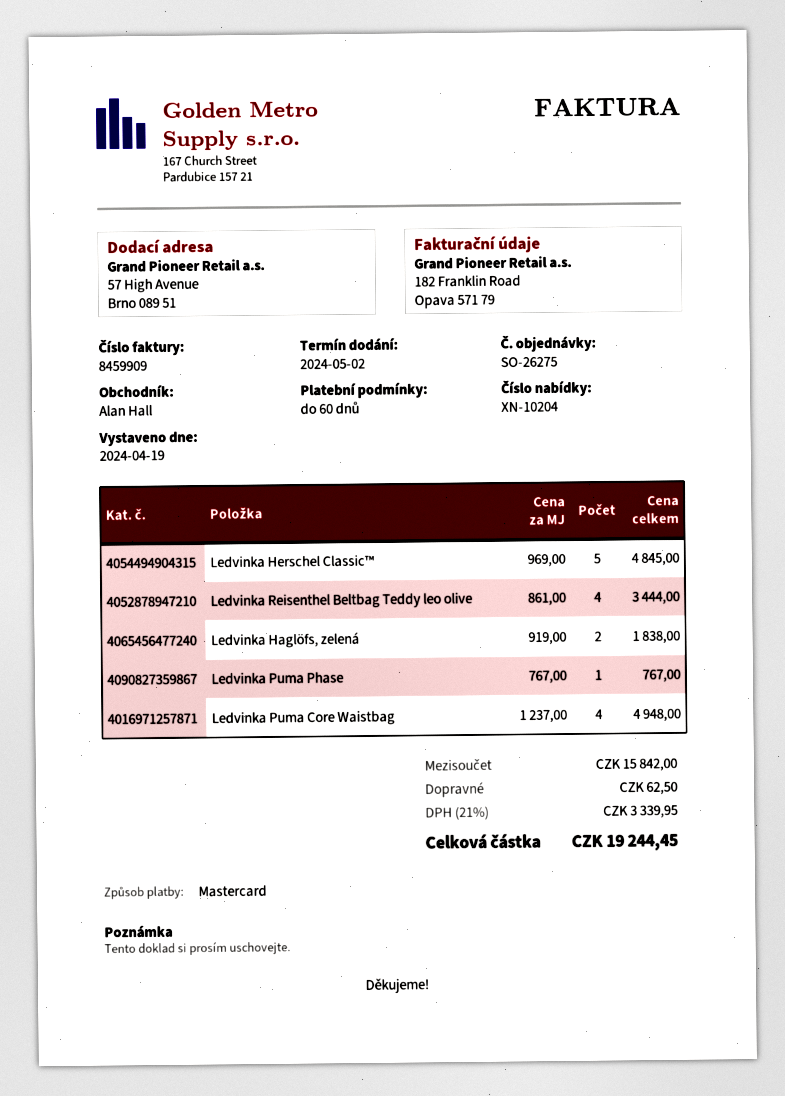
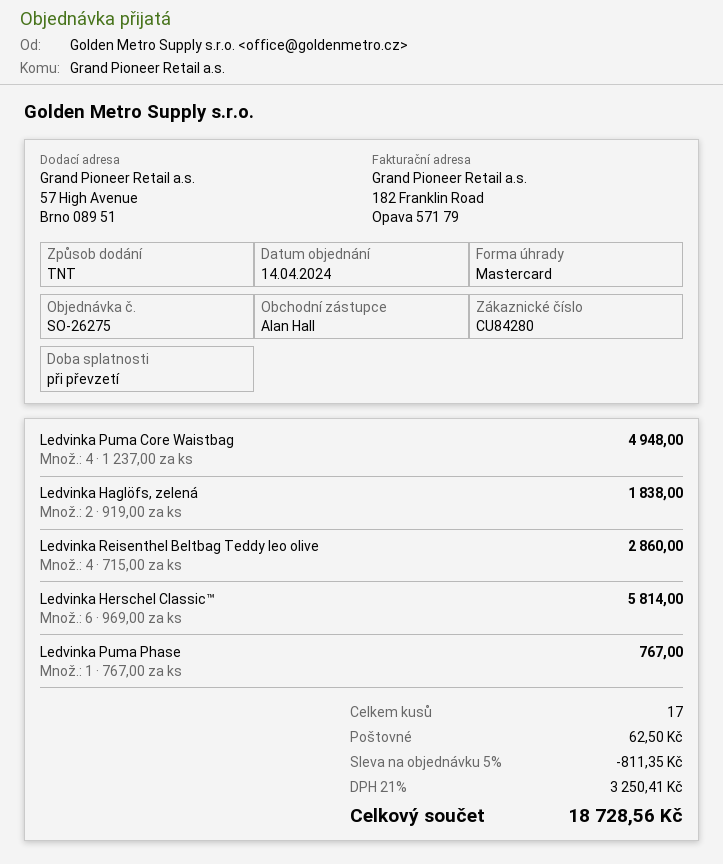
payment terms: 60 days -> on receipt
Ledvinka Herschel Classic™: 5 x 969.00 = 4845.00 -> 6 x 969.00 = 5814.00
Ledvinka Reisenthel Beltbag Teddy leo olive: 4 x 861.00 = 3444.00 -> 4 x 715.00 = 2860.00
discount: none -> 5% = 811.35
tax: 21% = 3339.95 -> 21% = 3250.41
total: 19244.45 -> 18728.56

